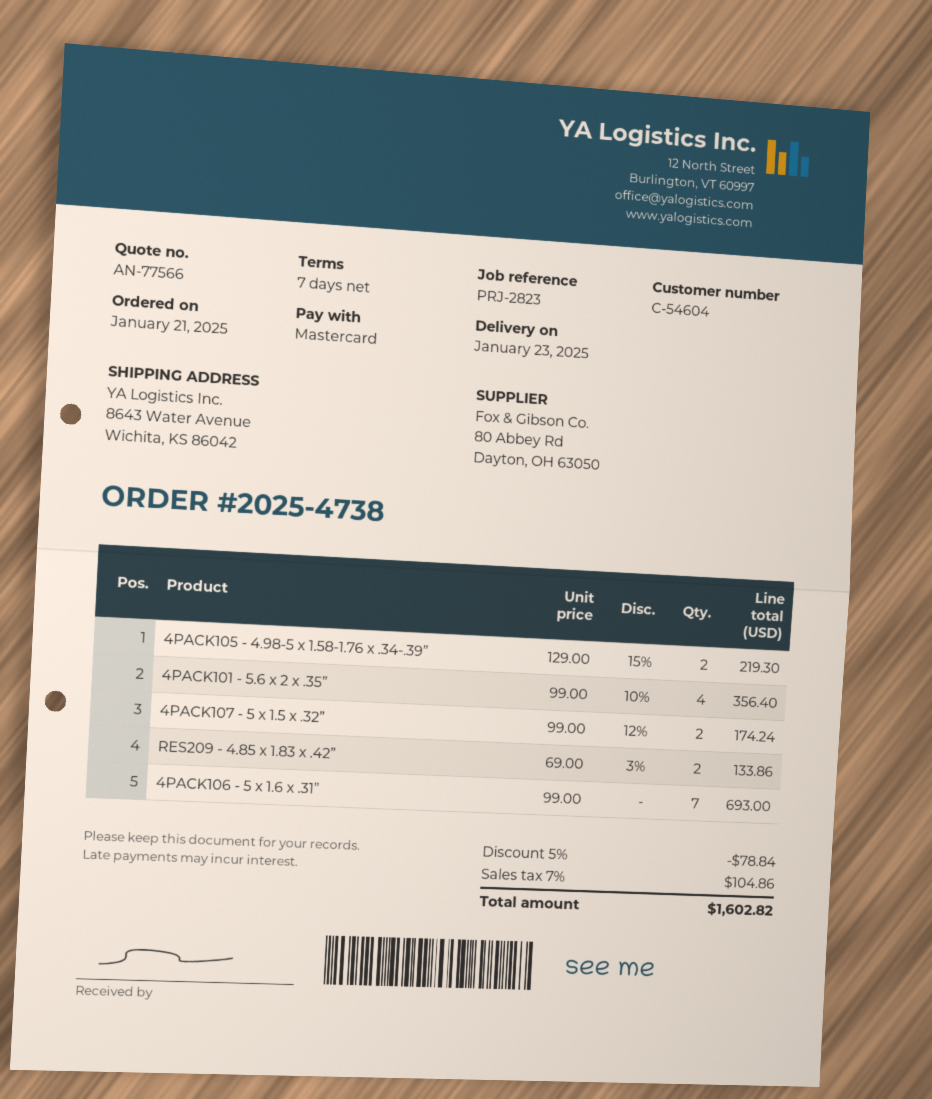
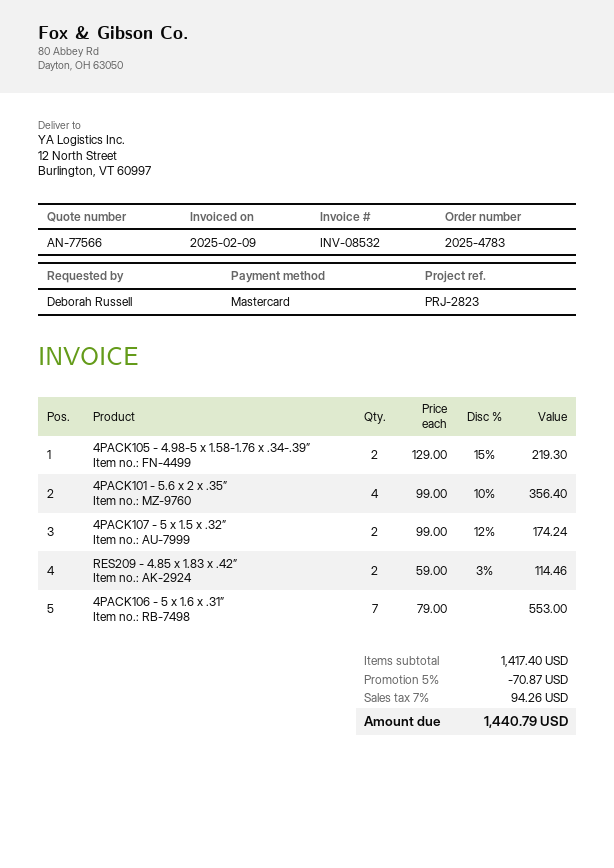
order number: 2025-4738 -> 2025-4783
ship to: 8643 Water Avenue, Wichita, KS 86042 -> 12 North Street, Burlington, VT 60997
RES209 - 4.85 x 1.83 x .42”: 2 x 69.00 - 3% = 133.86 -> 2 x 59.00 - 3% = 114.46
4PACK106 - 5 x 1.6 x .31”: 7 x 99.00 = 693.00 -> 7 x 79.00 = 553.00
discount: 5% = 78.84 -> 5% = 70.87
tax: 7% = 104.86 -> 7% = 94.26
total: 1602.82 -> 1440.79

